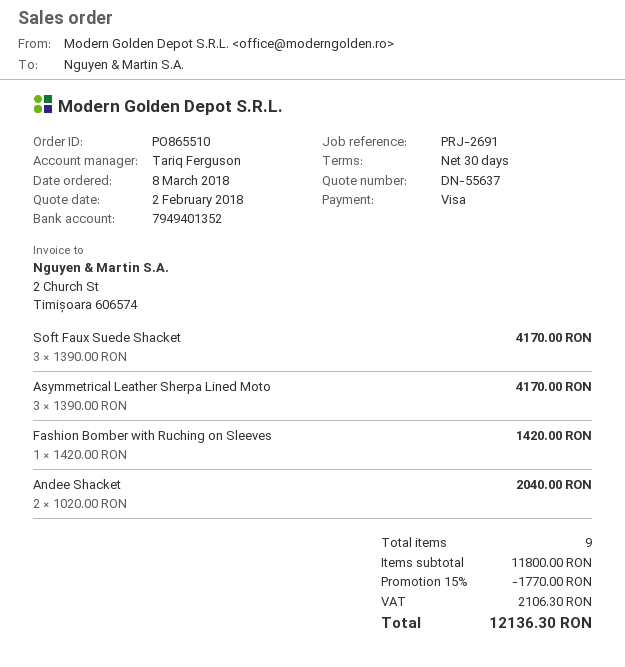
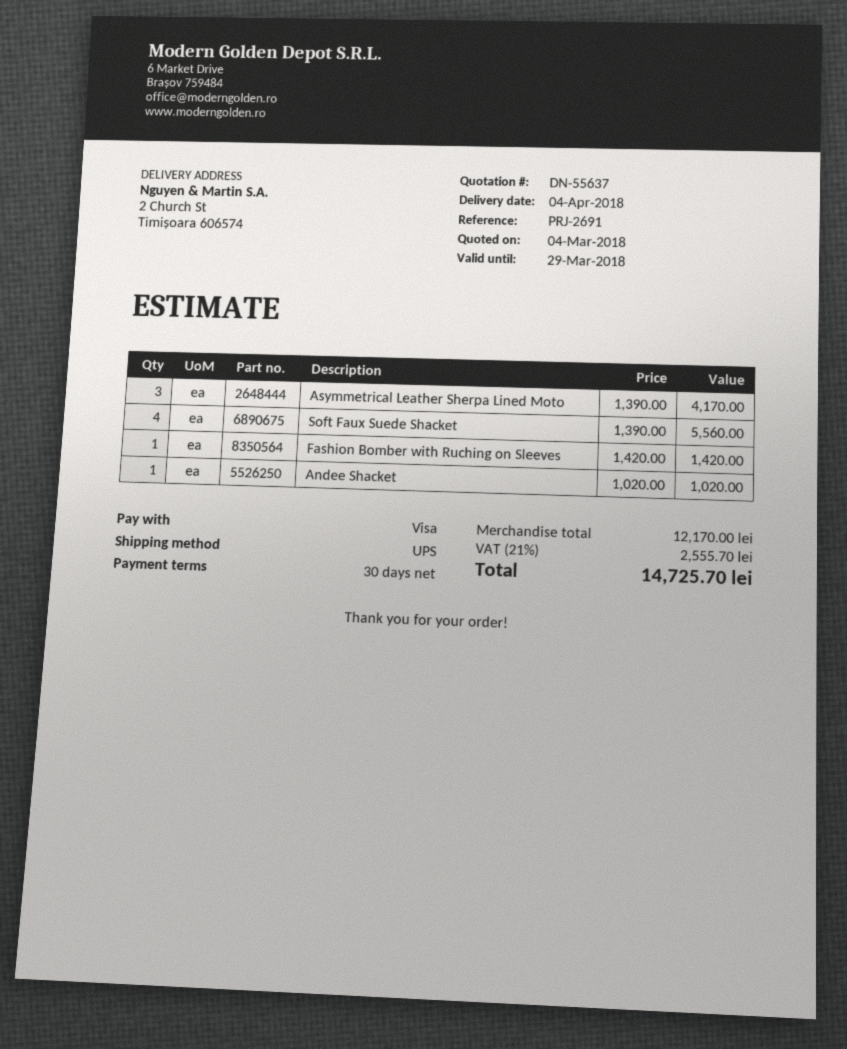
quote date: 2018-02-02 -> 2018-03-04
Soft Faux Suede Shacket: 3 x 1390.00 = 4170.00 -> 4 x 1390.00 = 5560.00
Andee Shacket: 2 x 1020.00 = 2040.00 -> 1 x 1020.00 = 1020.00
subtotal: 11800.00 -> 12170.00
discount: 15% = 1770.00 -> none
tax: 2106.30 -> 2555.70
total: 12136.30 -> 14725.70

